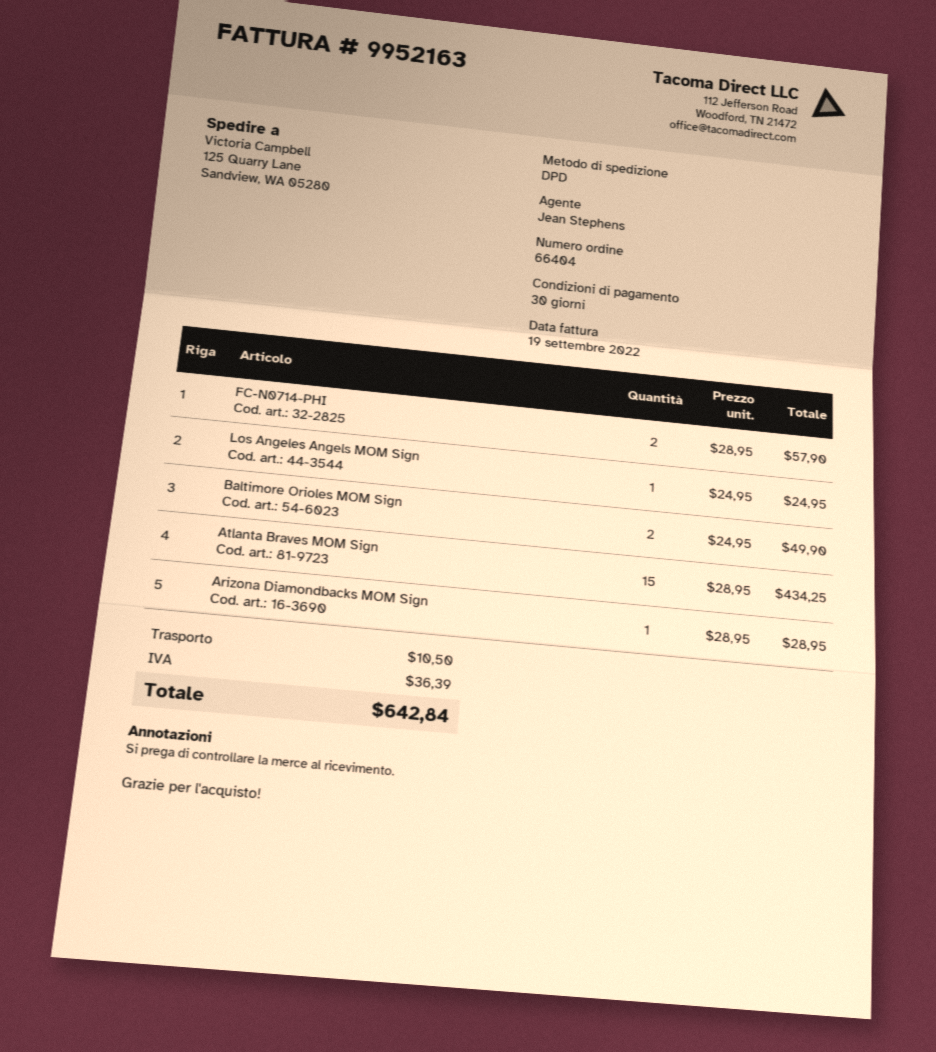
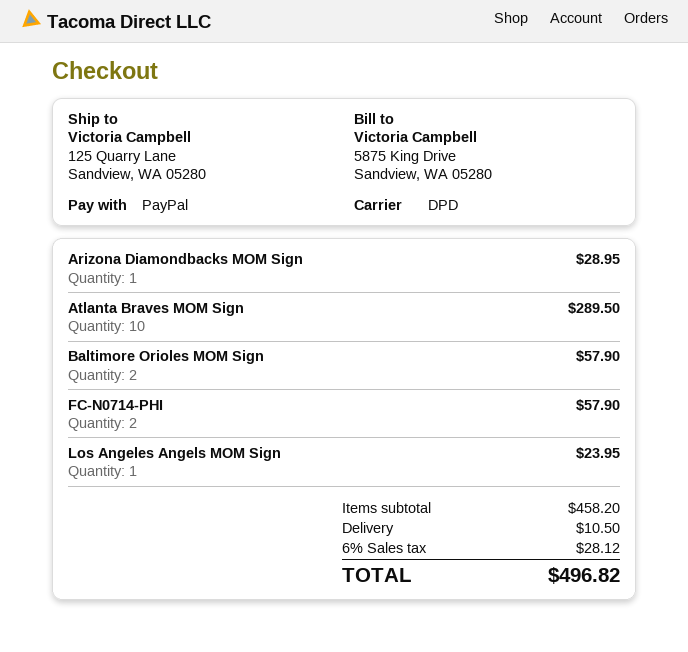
Los Angeles Angels MOM Sign: 1 for 24.95 -> 1 for 23.95
Baltimore Orioles MOM Sign: 2 for 49.90 -> 2 for 57.90
Atlanta Braves MOM Sign: 15 for 434.25 -> 10 for 289.50
tax: 36.39 -> 28.12
total: 642.84 -> 496.82

